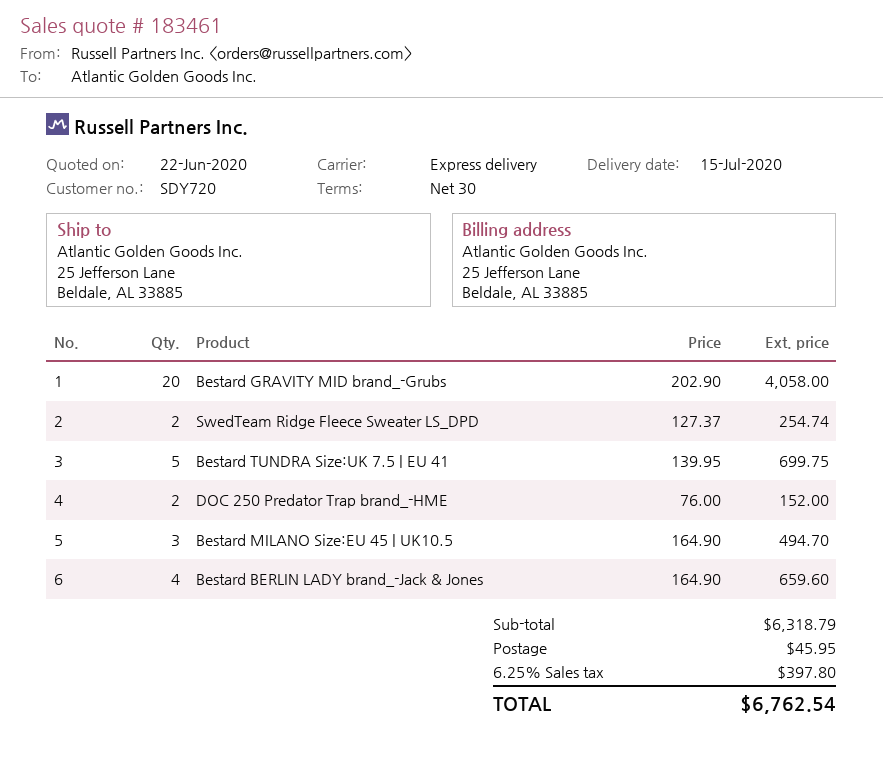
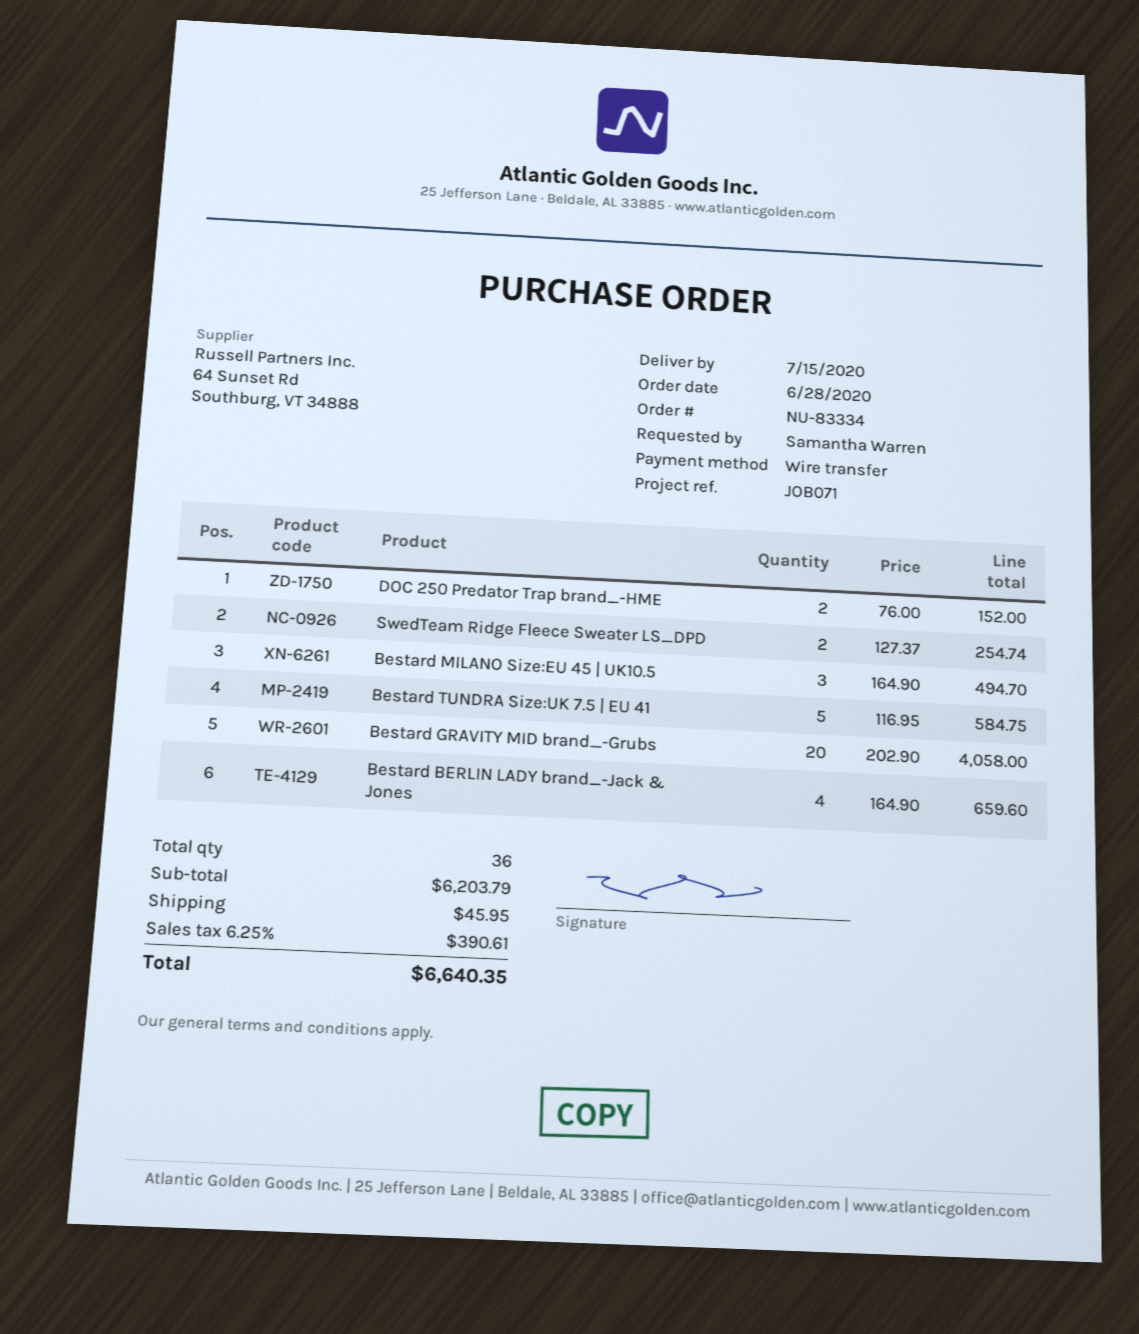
Bestard TUNDRA Size:UK 7.5 | EU 41: 5 x 139.95 = 699.75 -> 5 x 116.95 = 584.75
subtotal: 6318.79 -> 6203.79
tax: 6.25% = 397.80 -> 6.25% = 390.61
total: 6762.54 -> 6640.35

